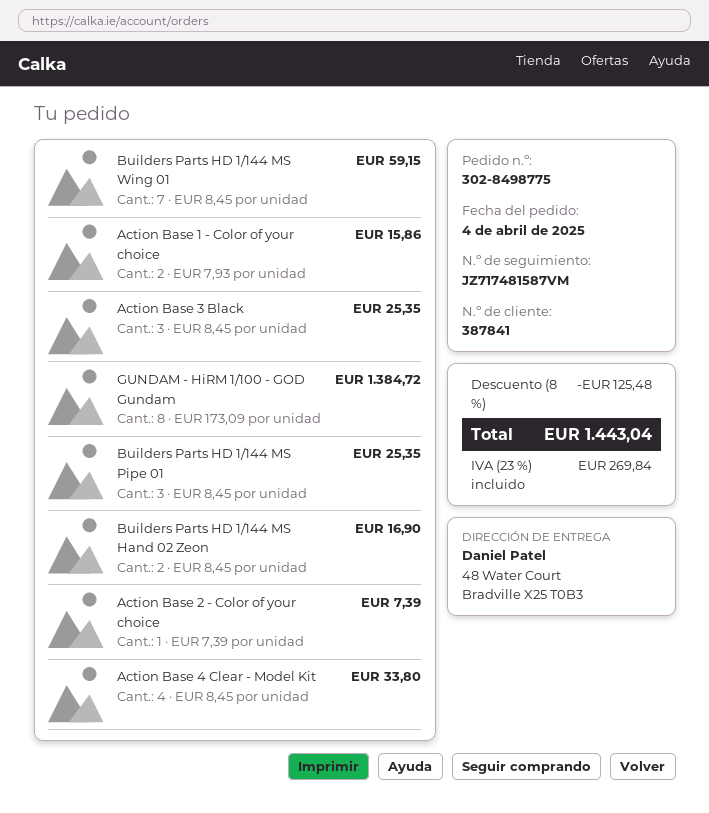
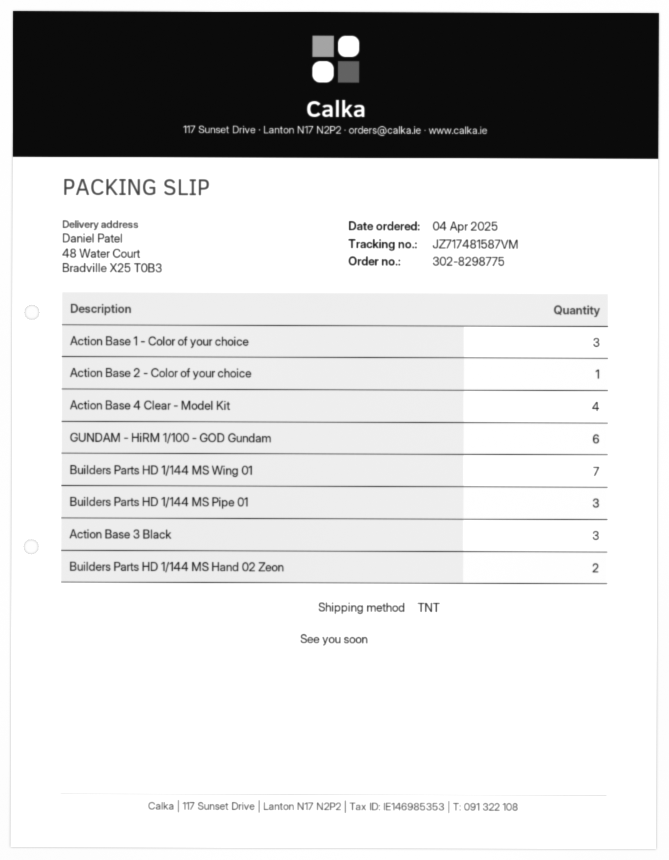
order number: 302-8498775 -> 302-8298775
Action Base 1 - Color of your choice: 2 -> 3
GUNDAM - HiRM 1/100 - GOD Gundam: 8 -> 6

